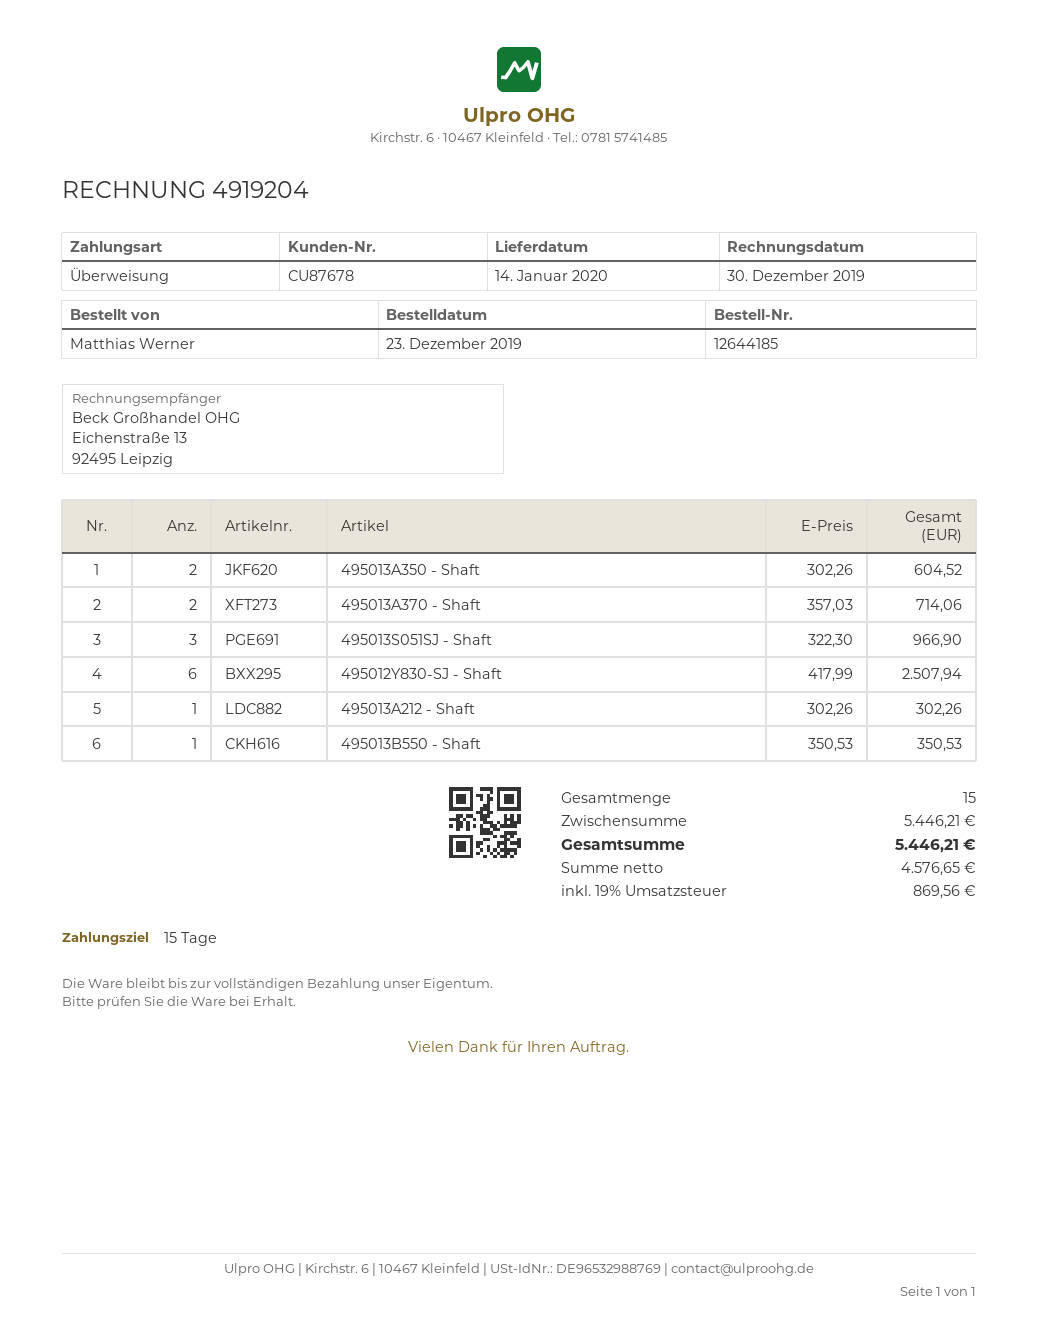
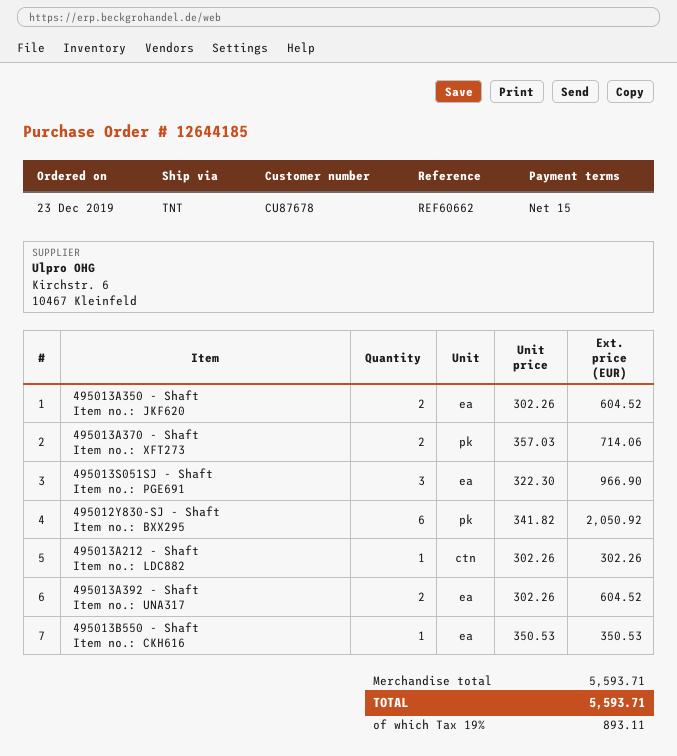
495012Y830-SJ - Shaft: 6 x 417.99 = 2507.94 -> 6 x 341.82 = 2050.92
495013A392 - Shaft: none -> 2 x 302.26 = 604.52
subtotal: 5446.21 -> 5593.71
tax: 19% = 869.56 -> 19% = 893.11
total: 5446.21 -> 5593.71

